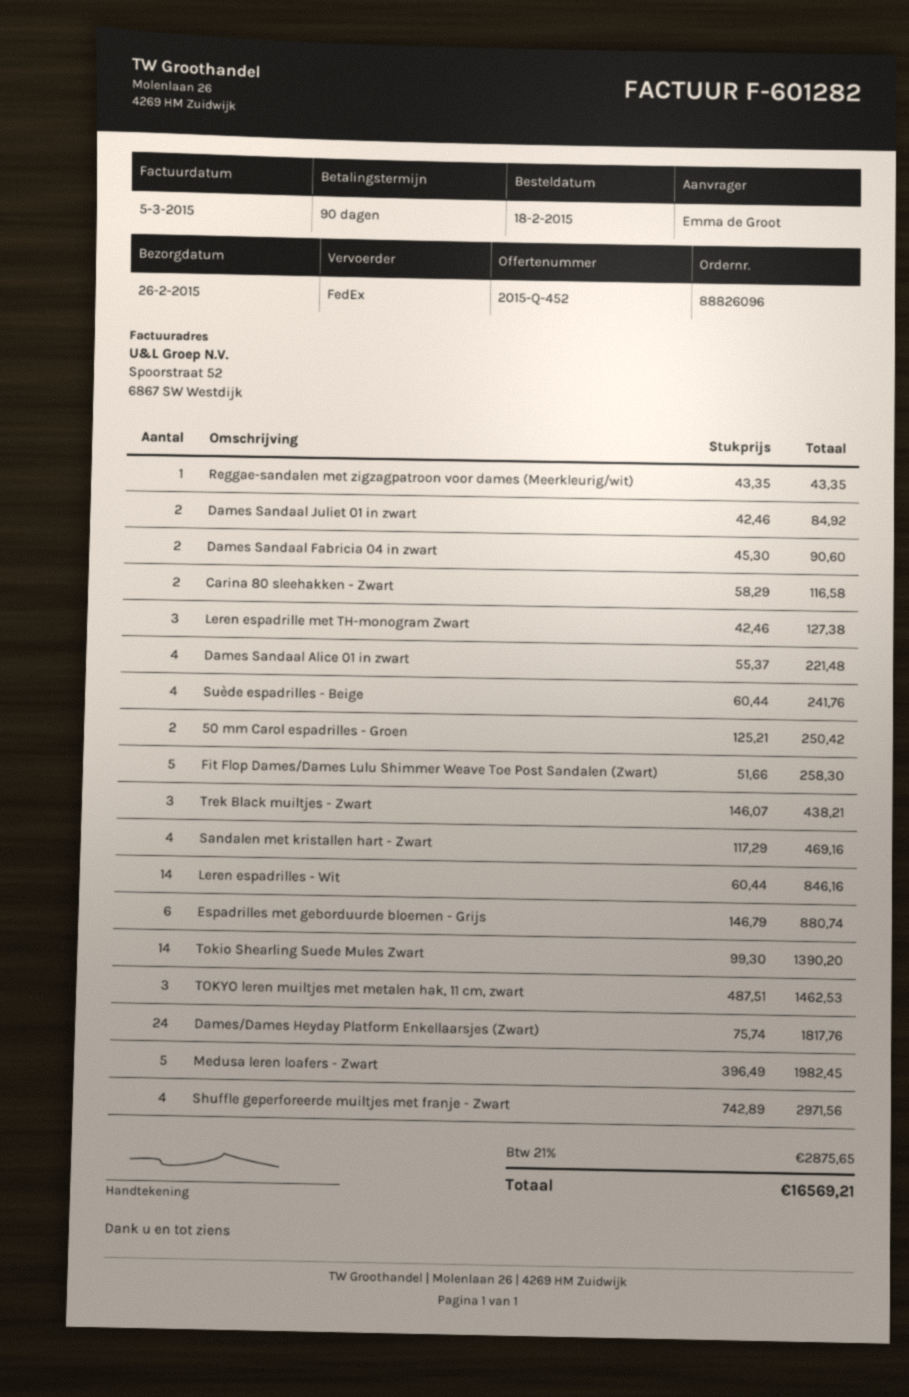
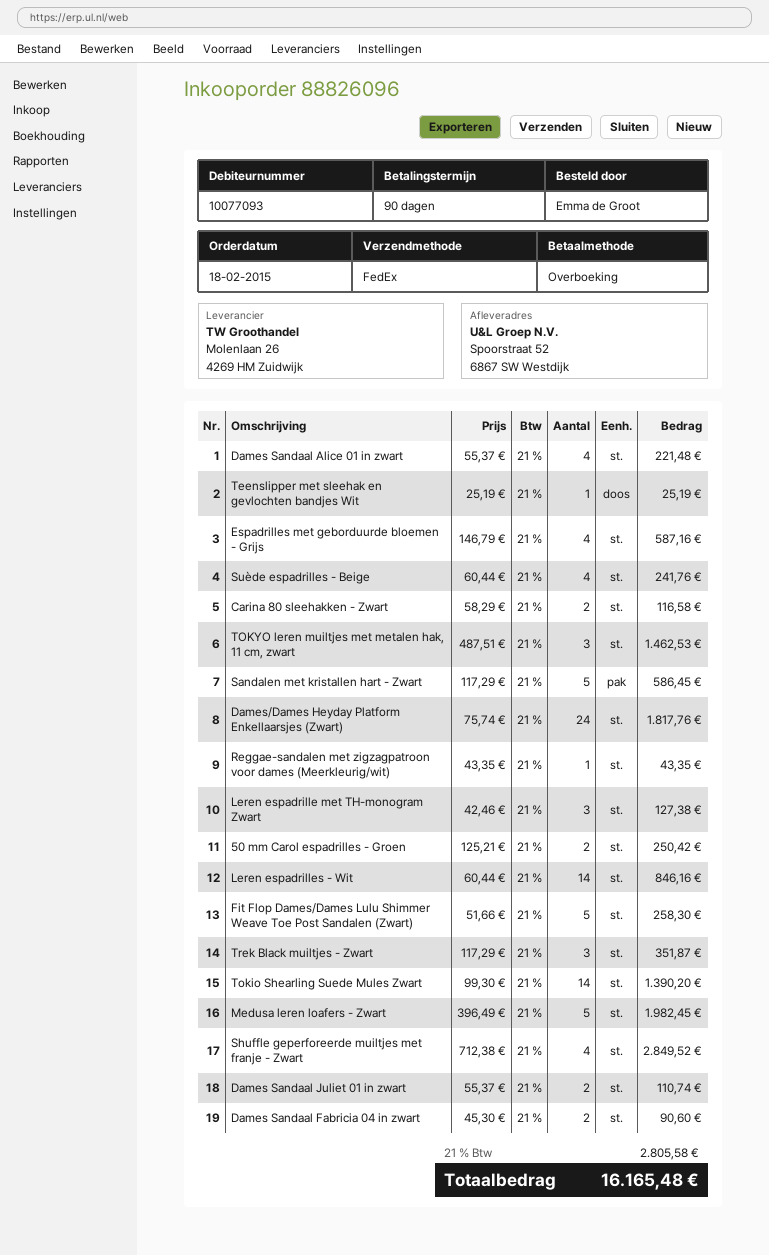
Dames Sandaal Juliet 01 in zwart: 2 x 42.46 = 84.92 -> 2 x 55.37 = 110.74
Trek Black muiltjes - Zwart: 3 x 146.07 = 438.21 -> 3 x 117.29 = 351.87
Sandalen met kristallen hart - Zwart: 4 x 117.29 = 469.16 -> 5 x 117.29 = 586.45
Espadrilles met geborduurde bloemen - Grijs: 6 x 146.79 = 880.74 -> 4 x 146.79 = 587.16
Shuffle geperforeerde muiltjes met franje - Zwart: 4 x 742.89 = 2971.56 -> 4 x 712.38 = 2849.52
Teenslipper met sleehak en gevlochten bandjes Wit: none -> 1 x 25.19 = 25.19
tax: 21% = 2875.65 -> 21% = 2805.58
total: 16569.21 -> 16165.48

